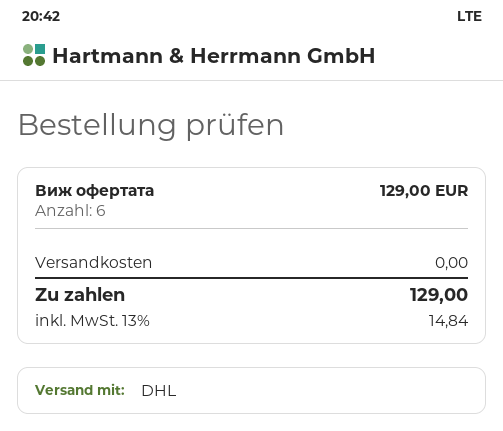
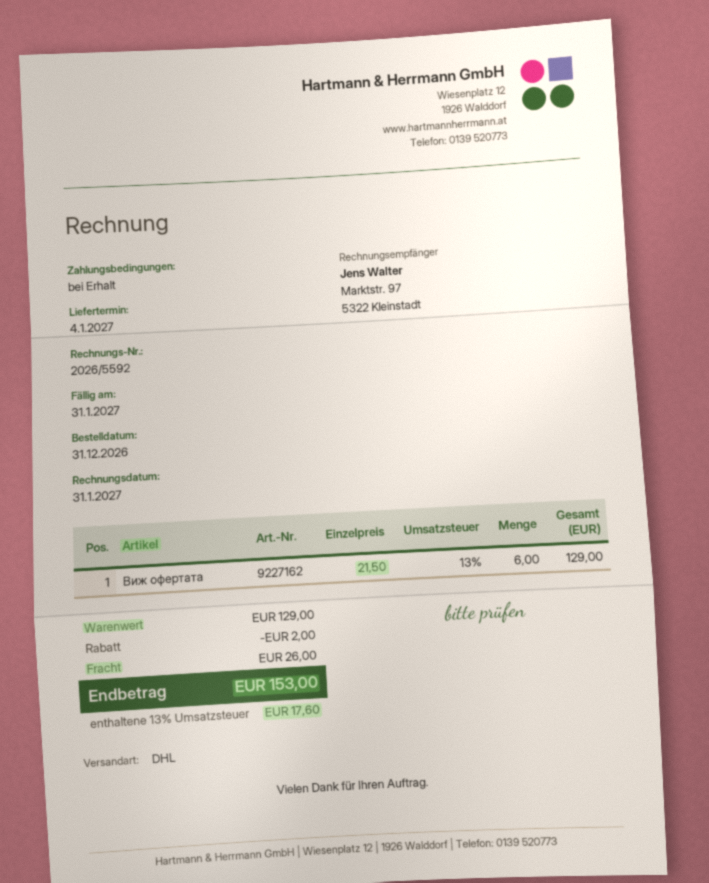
discount: none -> 2.00
shipping: 0.00 -> 26.00
tax: 13% = 14.84 -> 13% = 17.60
total: 129.00 -> 153.00

